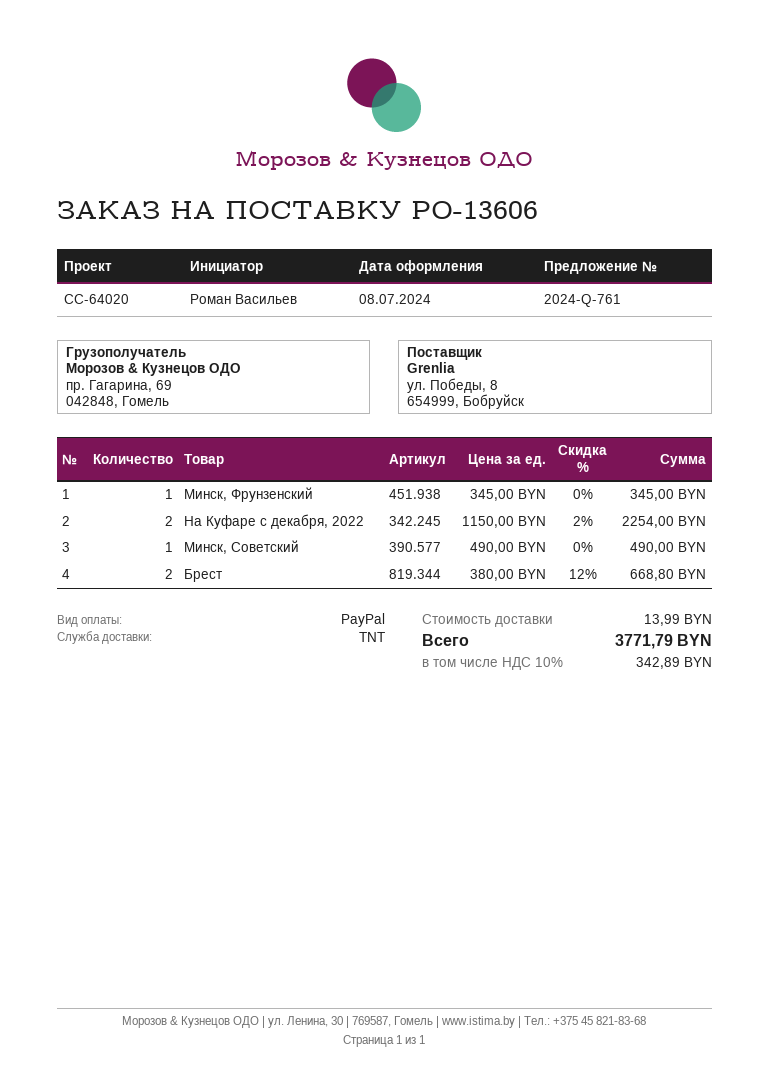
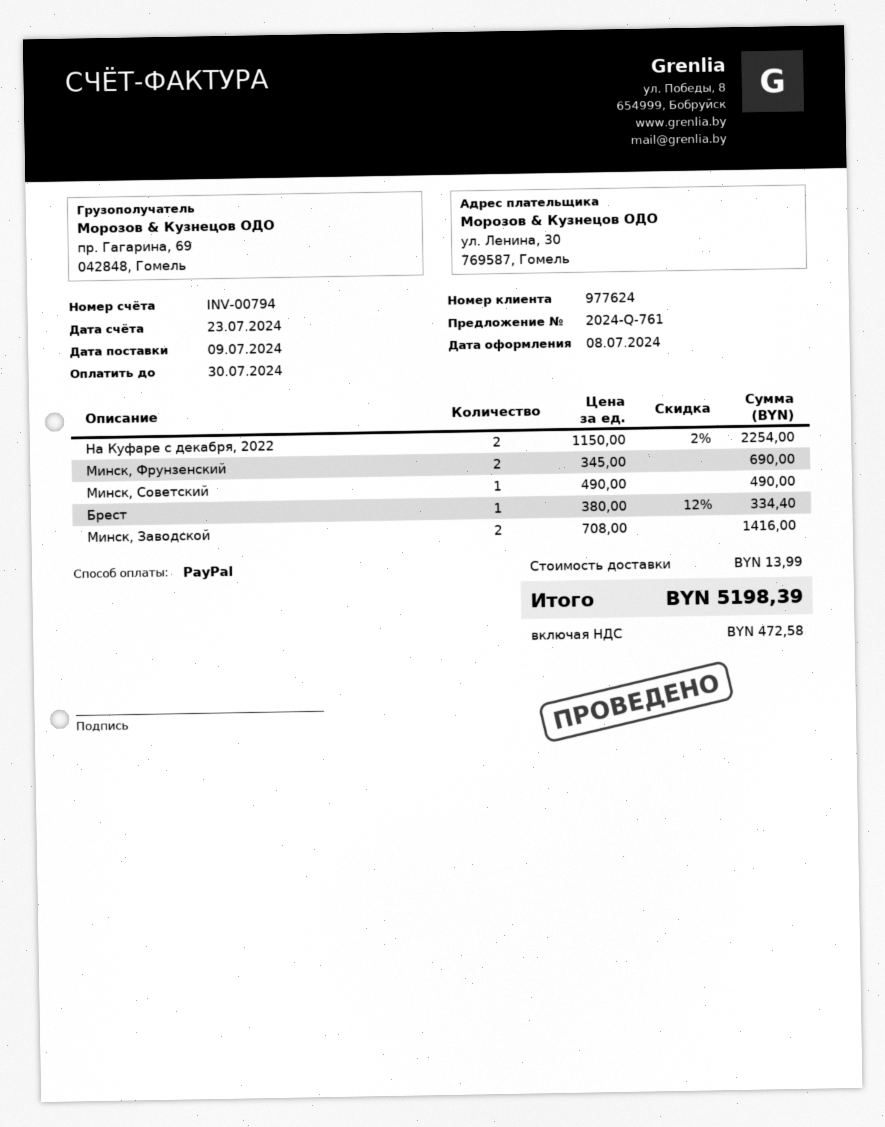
Минск, Фрунзенский: 1 x 345.00 = 345.00 -> 2 x 345.00 = 690.00
Брест: 2 x 380.00 - 12% = 668.80 -> 1 x 380.00 - 12% = 334.40
Минск, Заводской: none -> 2 x 708.00 = 1416.00
tax: 342.89 -> 472.58
total: 3771.79 -> 5198.39

